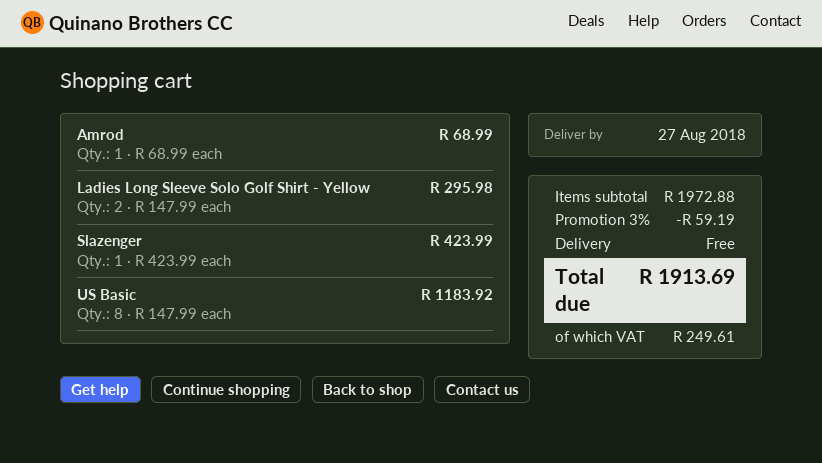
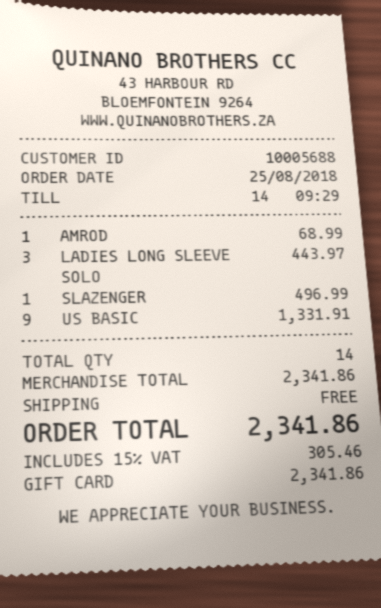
Ladies Long Sleeve Solo Golf Shirt - Yellow: 2 for 295.98 -> 3 for 443.97
Slazenger: 1 for 423.99 -> 1 for 496.99
US Basic: 8 for 1183.92 -> 9 for 1331.91
subtotal: 1972.88 -> 2341.86
discount: 3% = 59.19 -> none
tax: 249.61 -> 305.46
total: 1913.69 -> 2341.86

